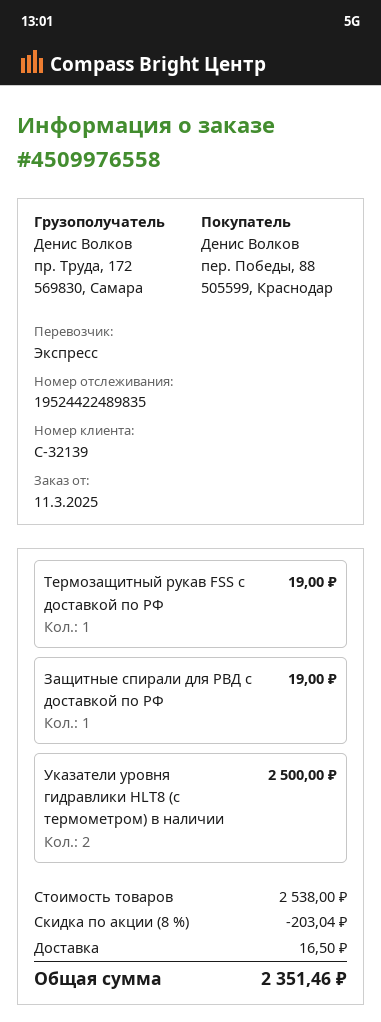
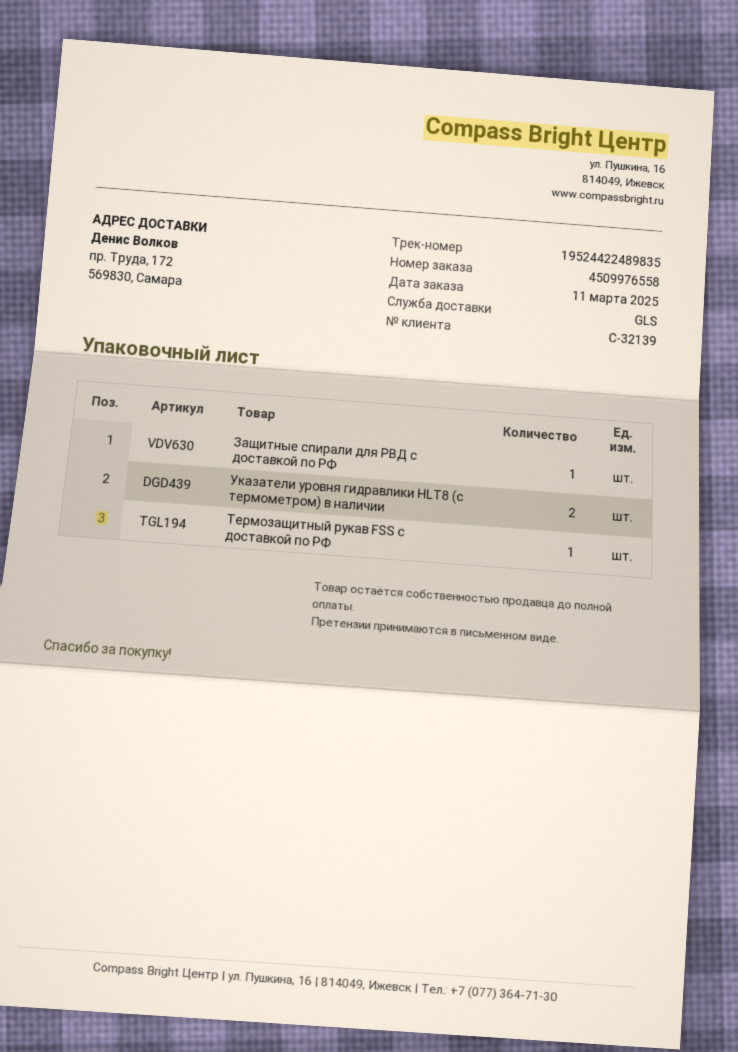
shipping method: express -> GLS

